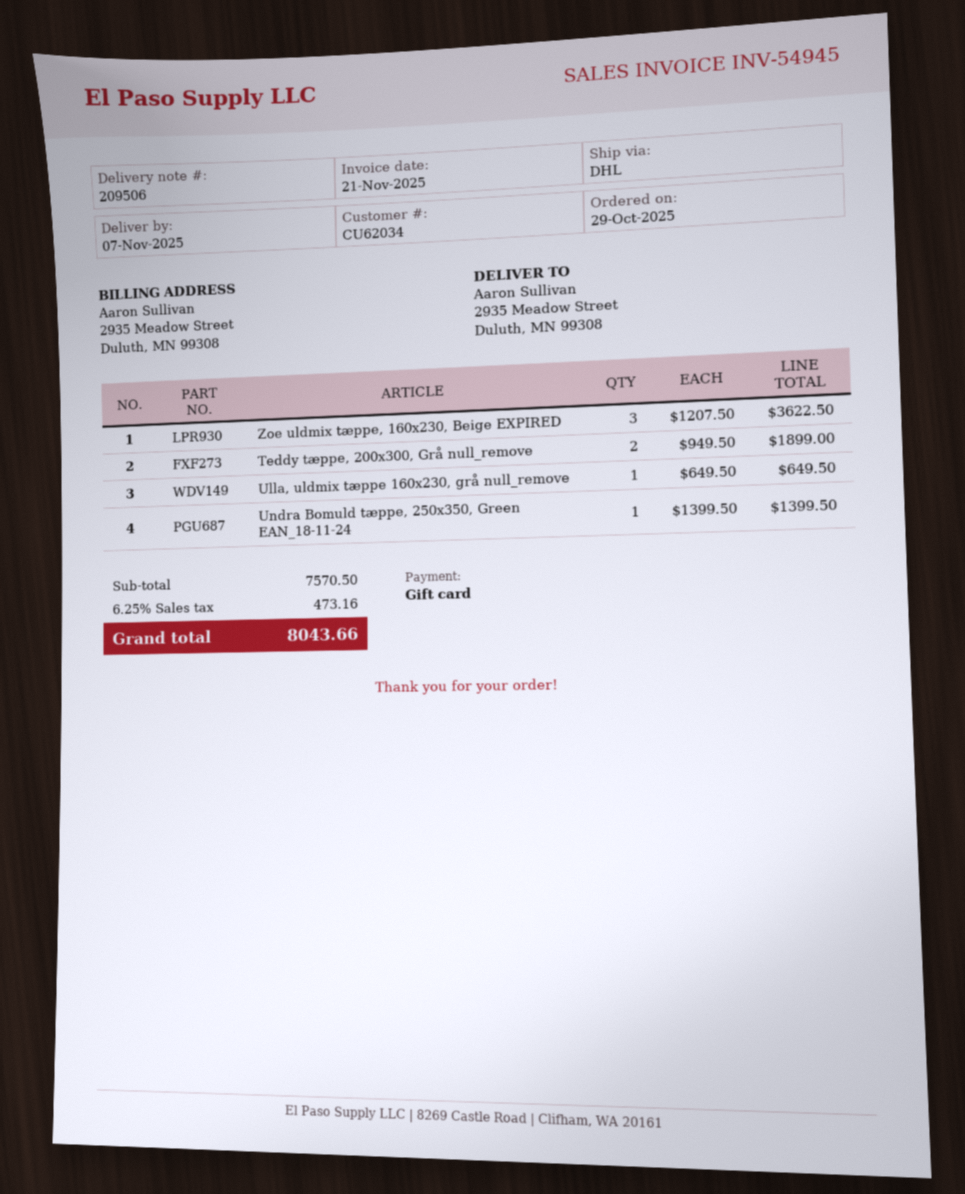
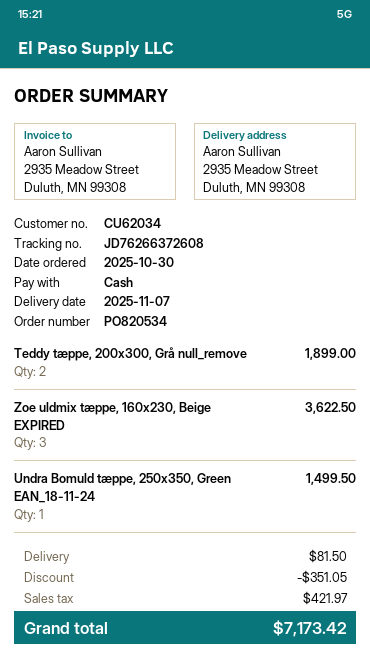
order date: 2025-10-29 -> 2025-10-30
payment method: gift card -> cash
Ulla, uldmix tæppe 160x230, grå null_remove: 1 for 649.50 -> none
Undra Bomuld tæppe, 250x350, Green EAN_18-11-24: 1 for 1399.50 -> 1 for 1499.50
discount: none -> 351.05
shipping: none -> 81.50
tax: 473.16 -> 421.97
total: 8043.66 -> 7173.42

